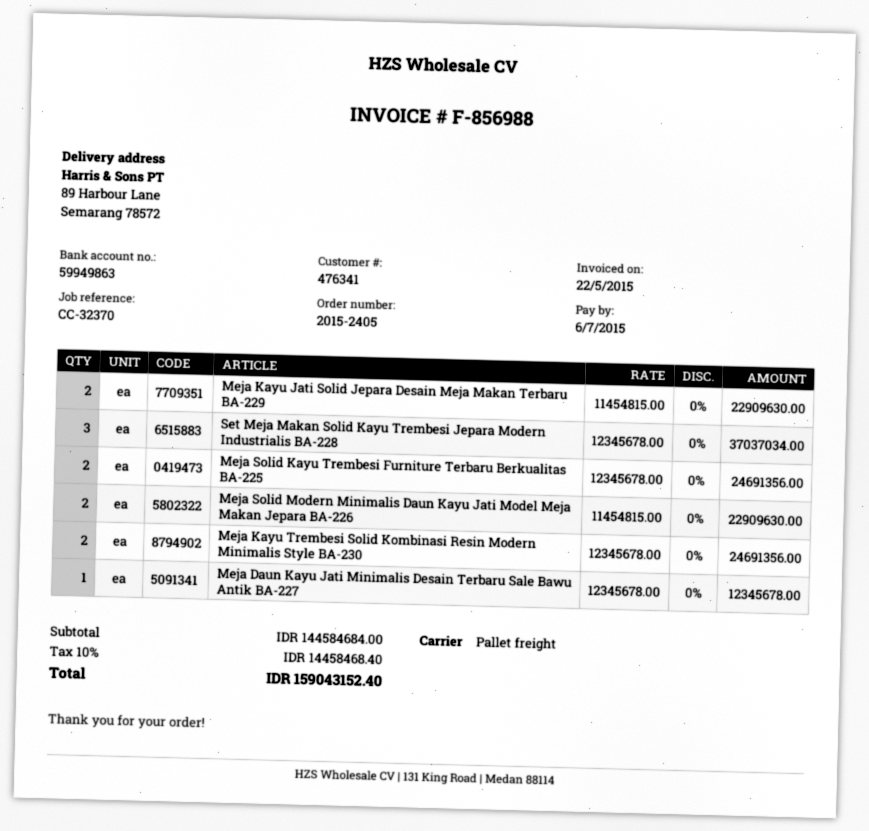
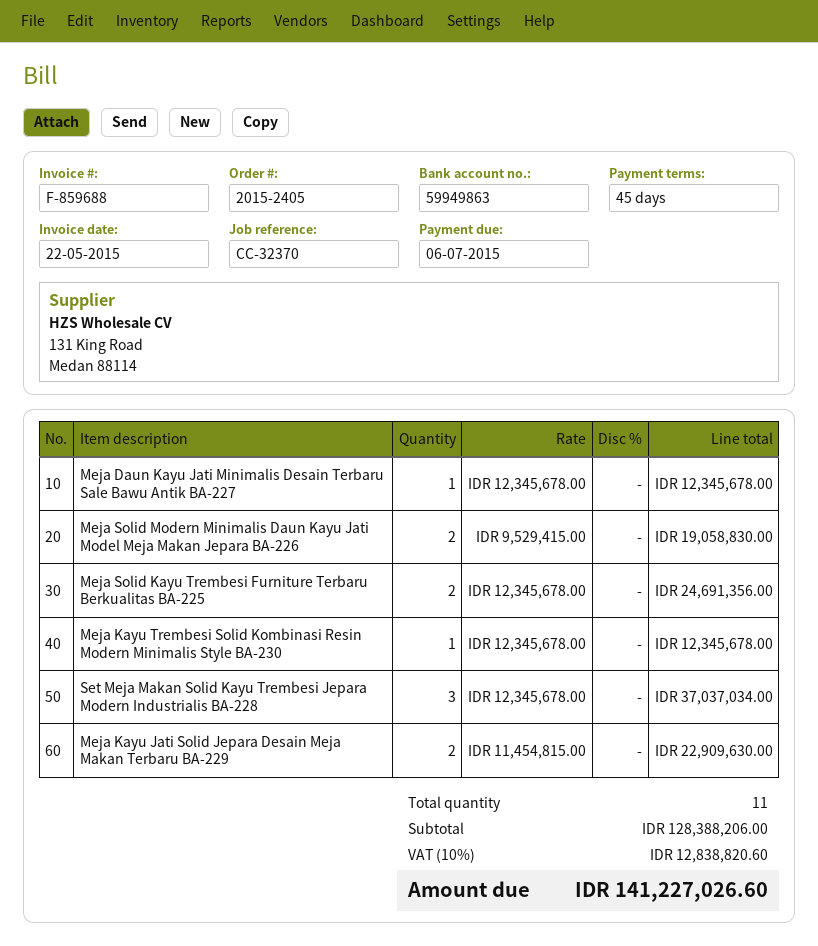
invoice number: F-856988 -> F-859688
Meja Solid Modern Minimalis Daun Kayu Jati Model Meja Makan Jepara BA-226: 2 x 11454815.00 = 22909630.00 -> 2 x 9529415.00 = 19058830.00
Meja Kayu Trembesi Solid Kombinasi Resin Modern Minimalis Style BA-230: 2 x 12345678.00 = 24691356.00 -> 1 x 12345678.00 = 12345678.00
subtotal: 144584684.00 -> 128388206.00
tax: 10% = 14458468.40 -> 10% = 12838820.60
total: 159043152.40 -> 141227026.60

